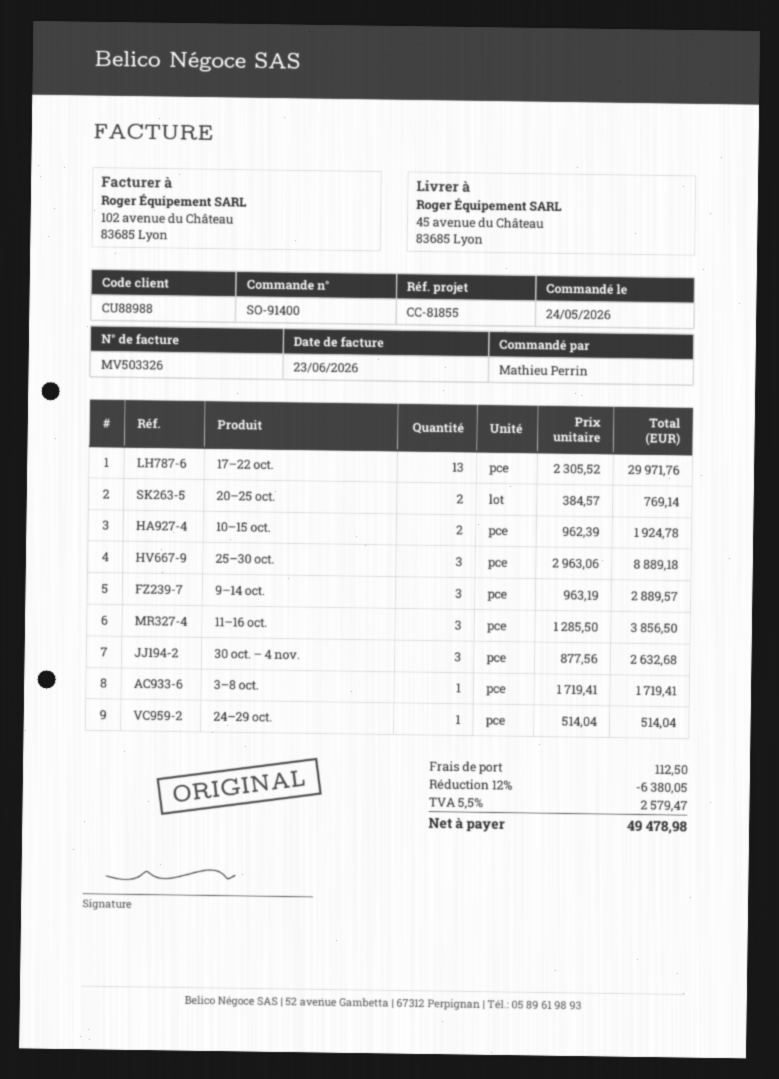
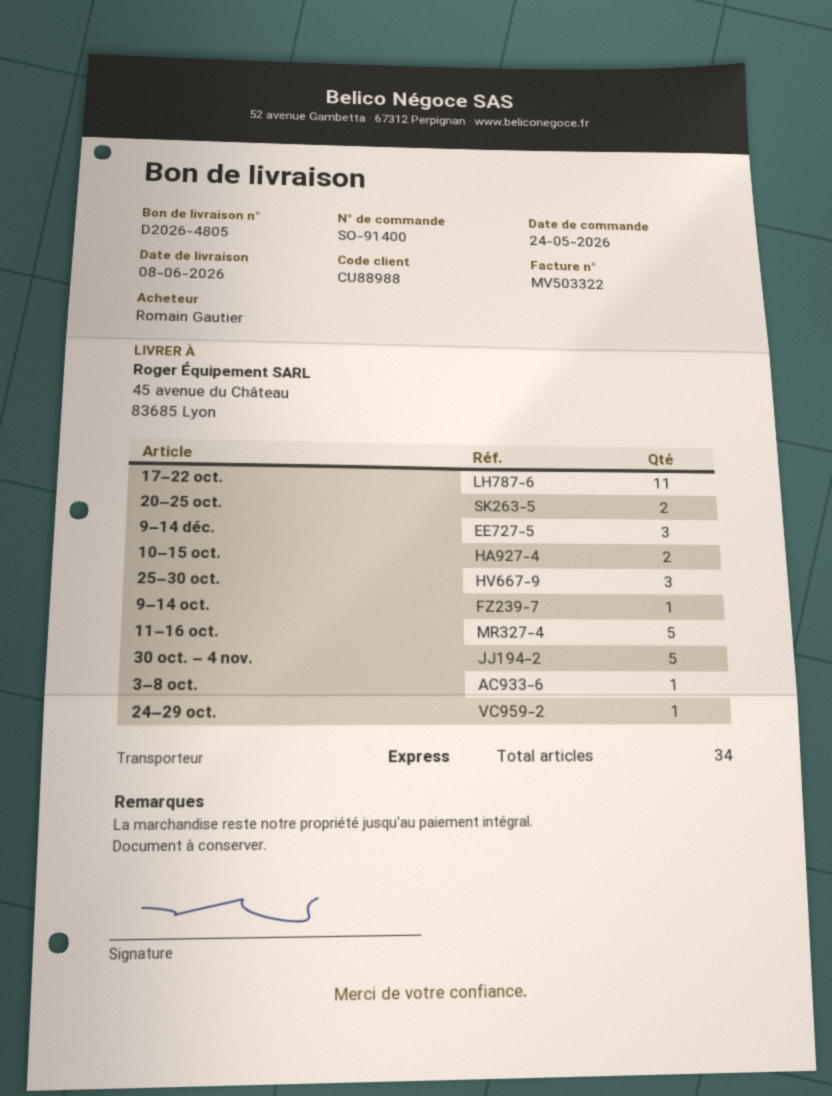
invoice number: MV503326 -> MV503322
ordered by: Mathieu Perrin -> Romain Gautier
17–22 oct.: 13 -> 11
9–14 oct.: 3 -> 1
11–16 oct.: 3 -> 5
30 oct. – 4 nov.: 3 -> 5
9–14 déc.: none -> 3

